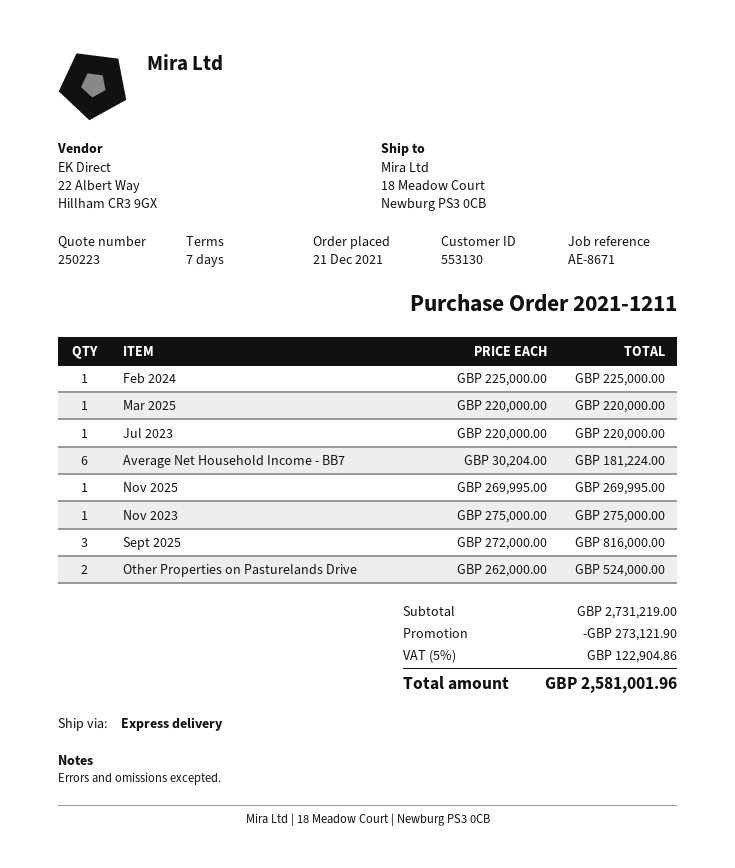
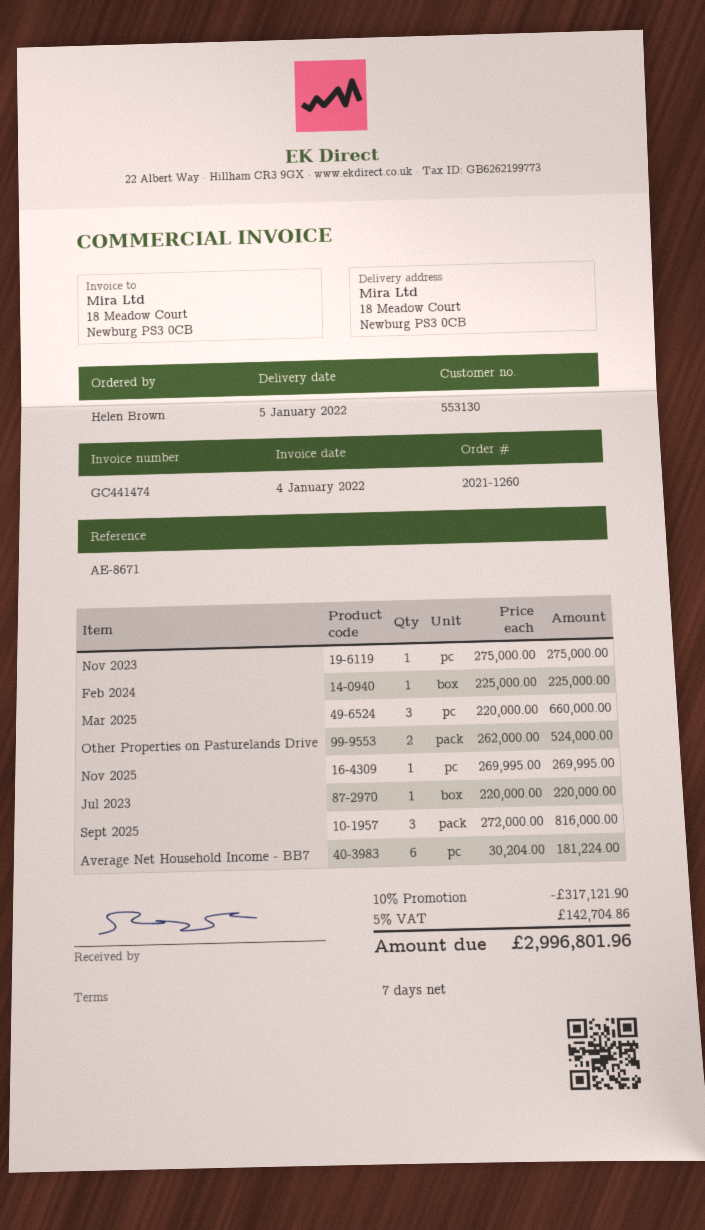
order number: 2021-1211 -> 2021-1260
Mar 2025: 1 x 220000.00 = 220000.00 -> 3 x 220000.00 = 660000.00
discount: 273121.90 -> 317121.90
tax: 5% = 122904.86 -> 5% = 142704.86
total: 2581001.96 -> 2996801.96

